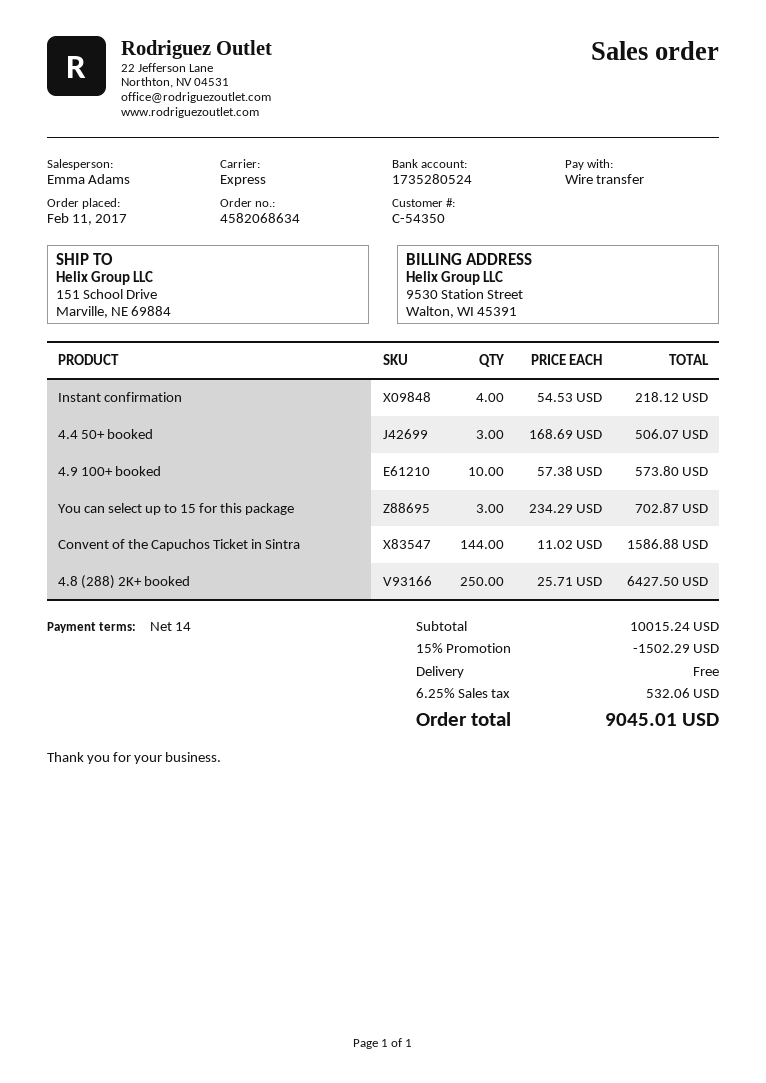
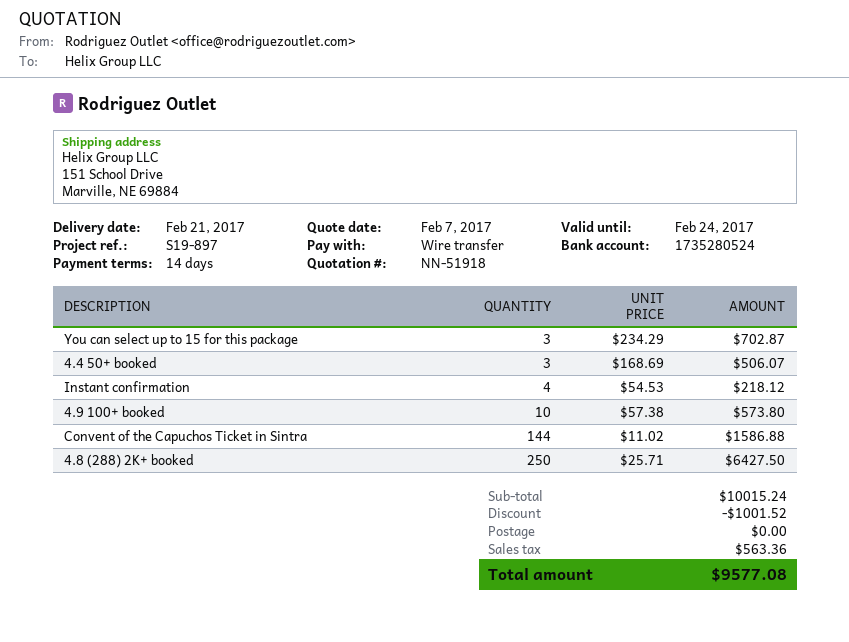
discount: 1502.29 -> 1001.52
tax: 532.06 -> 563.36
total: 9045.01 -> 9577.08

